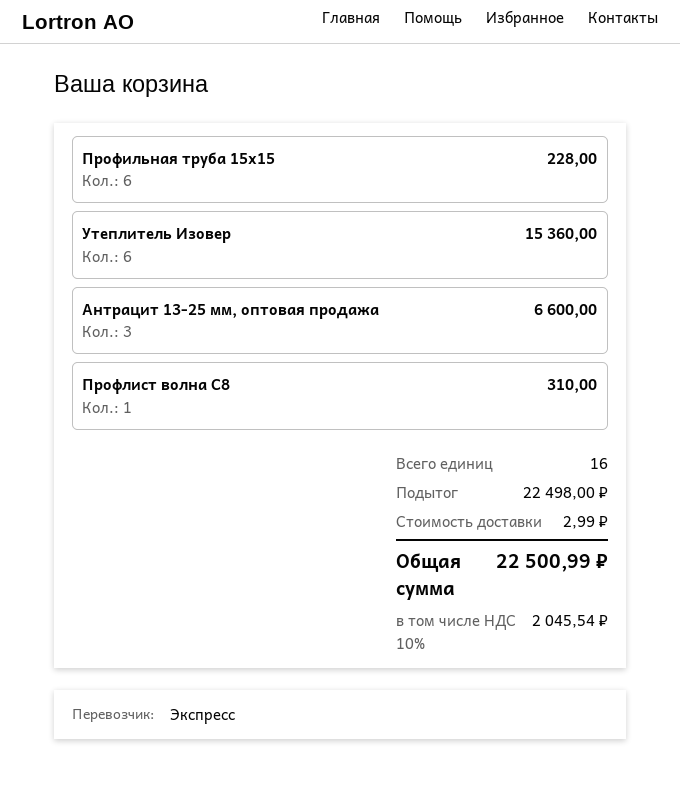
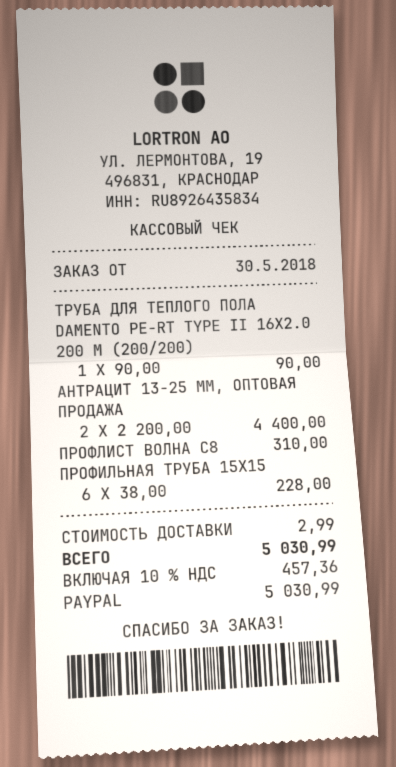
Утеплитель Изовер: 6 for 15360.00 -> none
Антрацит 13-25 мм, оптовая продажа: 3 for 6600.00 -> 2 for 4400.00
ТРУБА ДЛЯ ТЕПЛОГО ПОЛА DAMENTO PE-RT TYPE II 16X2.0 200 М (200/200): none -> 1 for 90.00
tax: 10% = 2045.54 -> 10% = 457.36
total: 22500.99 -> 5030.99

